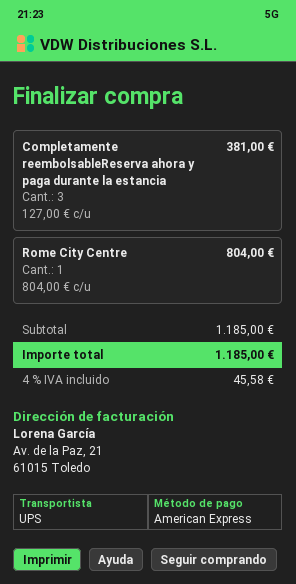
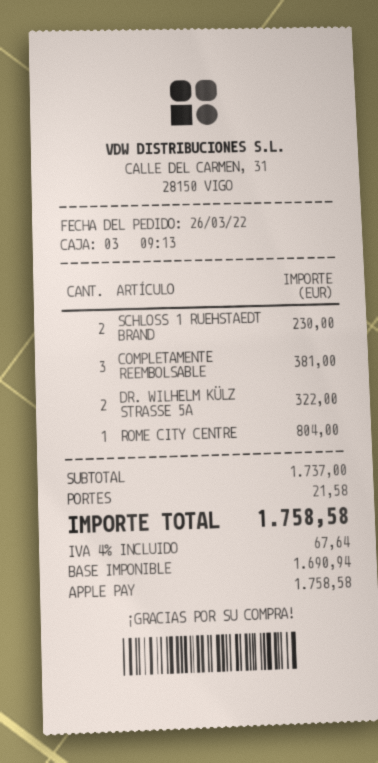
payment method: American Express -> Apple Pay
SCHLOSS 1 RUEHSTAEDT BRAND: none -> 2 for 230.00
DR. WILHELM KÜLZ STRASSE 5A: none -> 2 for 322.00
subtotal: 1185.00 -> 1737.00
shipping: none -> 21.58
tax: 4% = 45.58 -> 4% = 67.64
total: 1185.00 -> 1758.58

